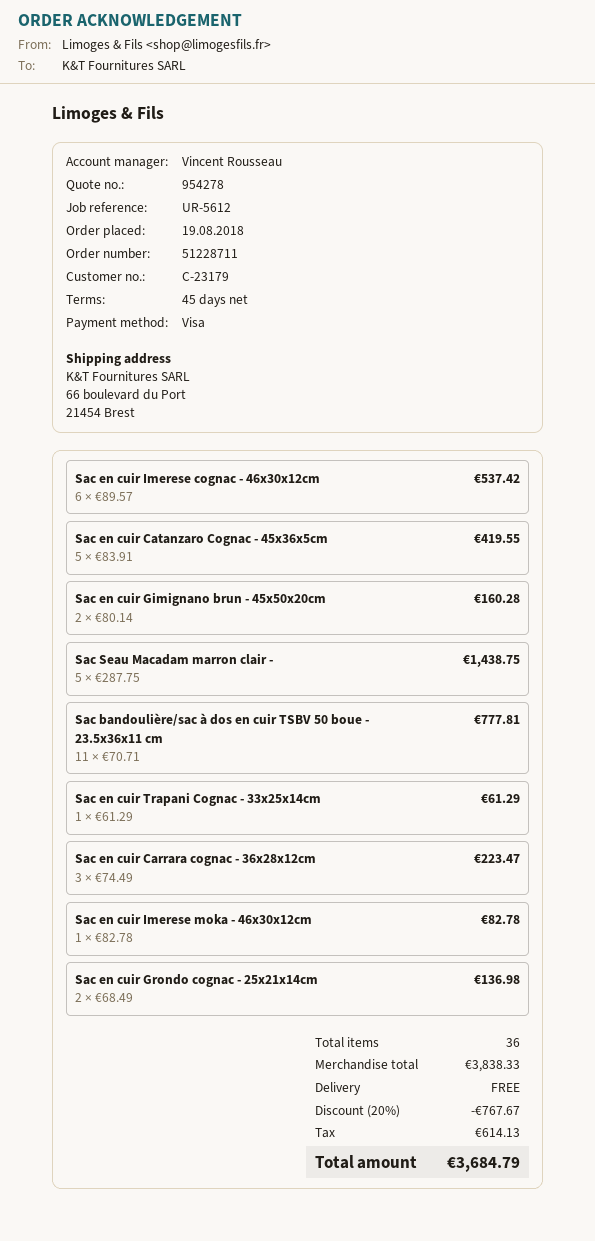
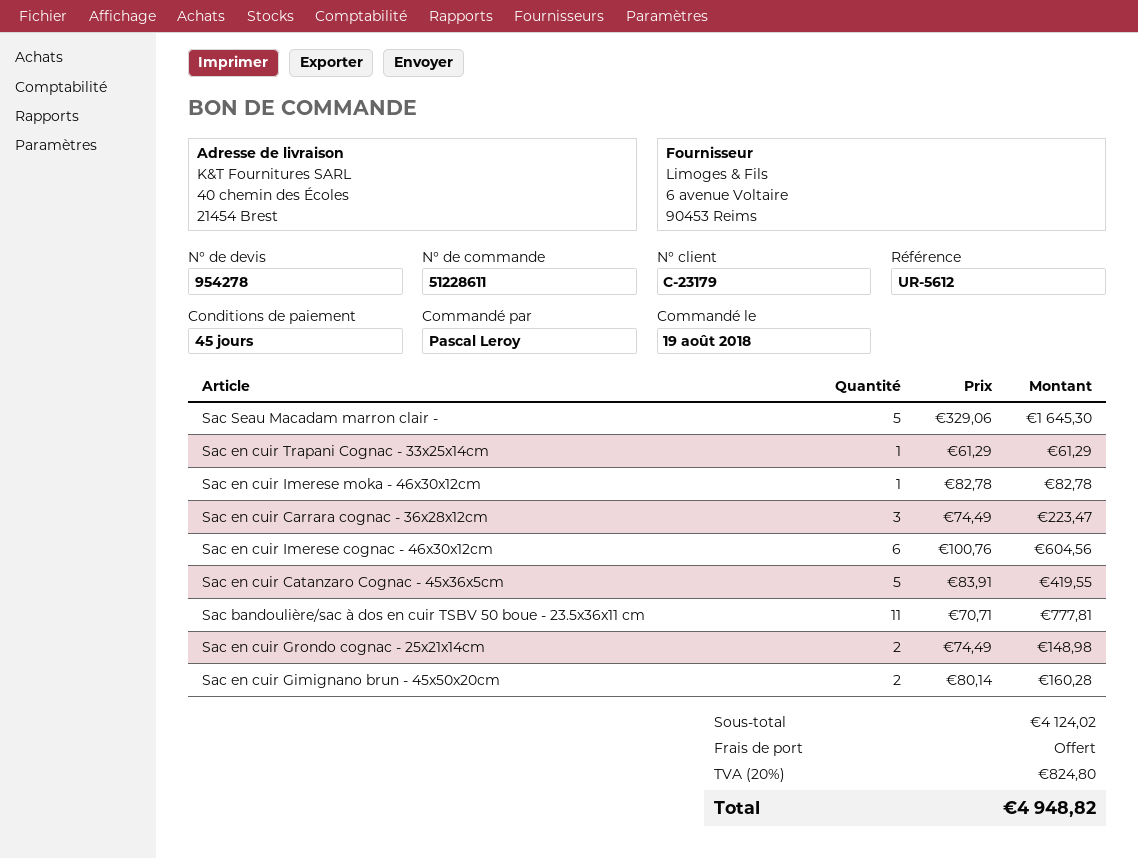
order number: 51228711 -> 51228611
ship to: 66 boulevard du Port, 21454 Brest -> 40 chemin des Écoles, 21454 Brest
Sac en cuir Imerese cognac - 46x30x12cm: 6 x 89.57 = 537.42 -> 6 x 100.76 = 604.56
Sac Seau Macadam marron clair -: 5 x 287.75 = 1438.75 -> 5 x 329.06 = 1645.30
Sac en cuir Grondo cognac - 25x21x14cm: 2 x 68.49 = 136.98 -> 2 x 74.49 = 148.98
subtotal: 3838.33 -> 4124.02
discount: 20% = 767.67 -> none
tax: 614.13 -> 824.80
total: 3684.79 -> 4948.82

